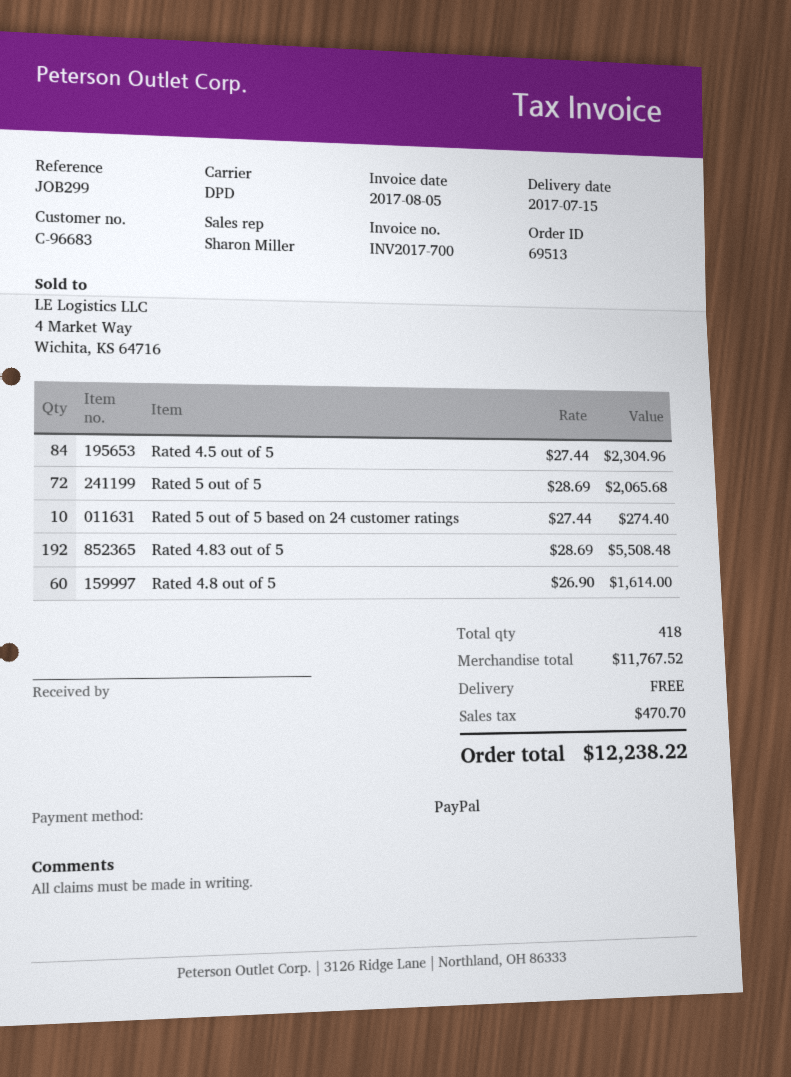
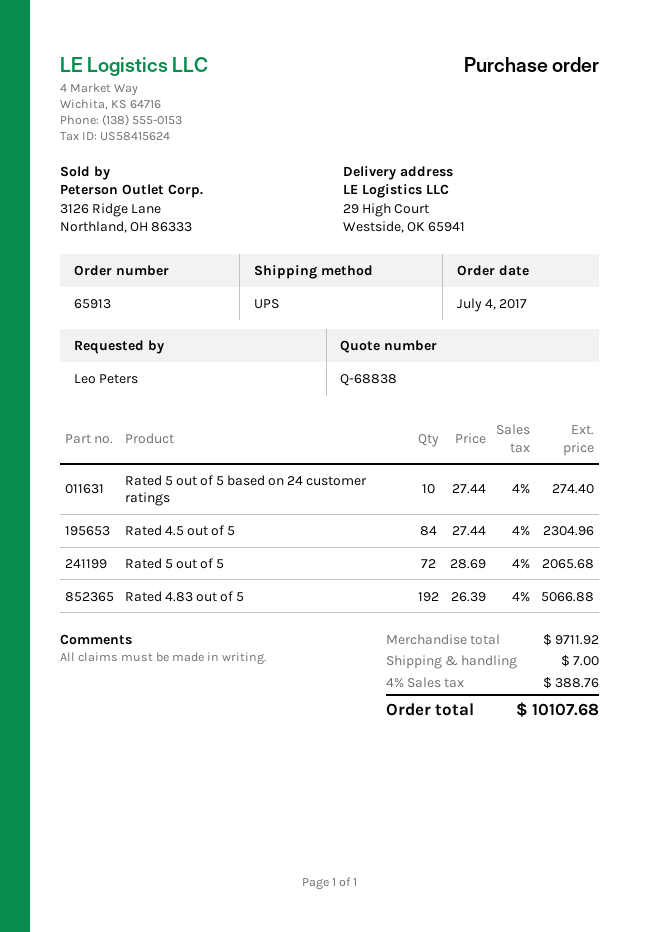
order number: 69513 -> 65913
shipping method: DPD -> UPS
Rated 4.83 out of 5: 192 x 28.69 = 5508.48 -> 192 x 26.39 = 5066.88
Rated 4.8 out of 5: 60 x 26.90 = 1614.00 -> none
subtotal: 11767.52 -> 9711.92
shipping: 0.00 -> 7.00
tax: 470.70 -> 388.76
total: 12238.22 -> 10107.68

